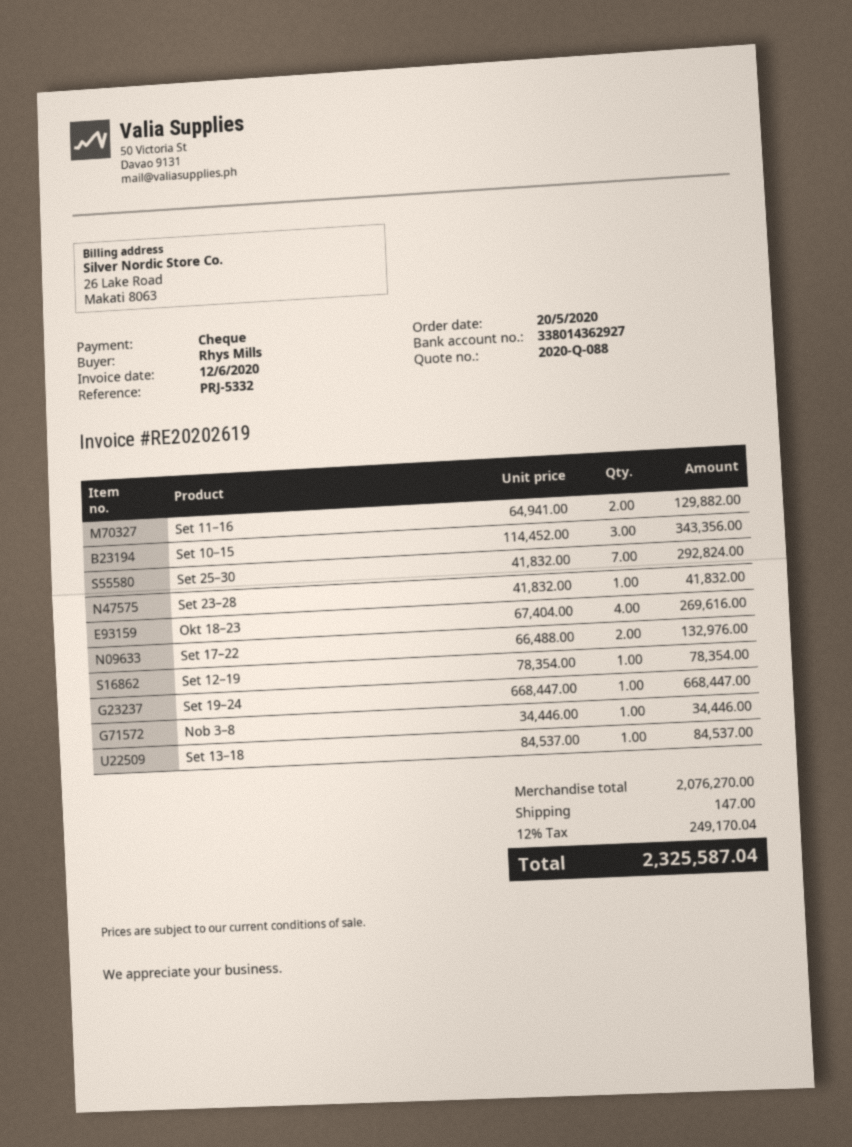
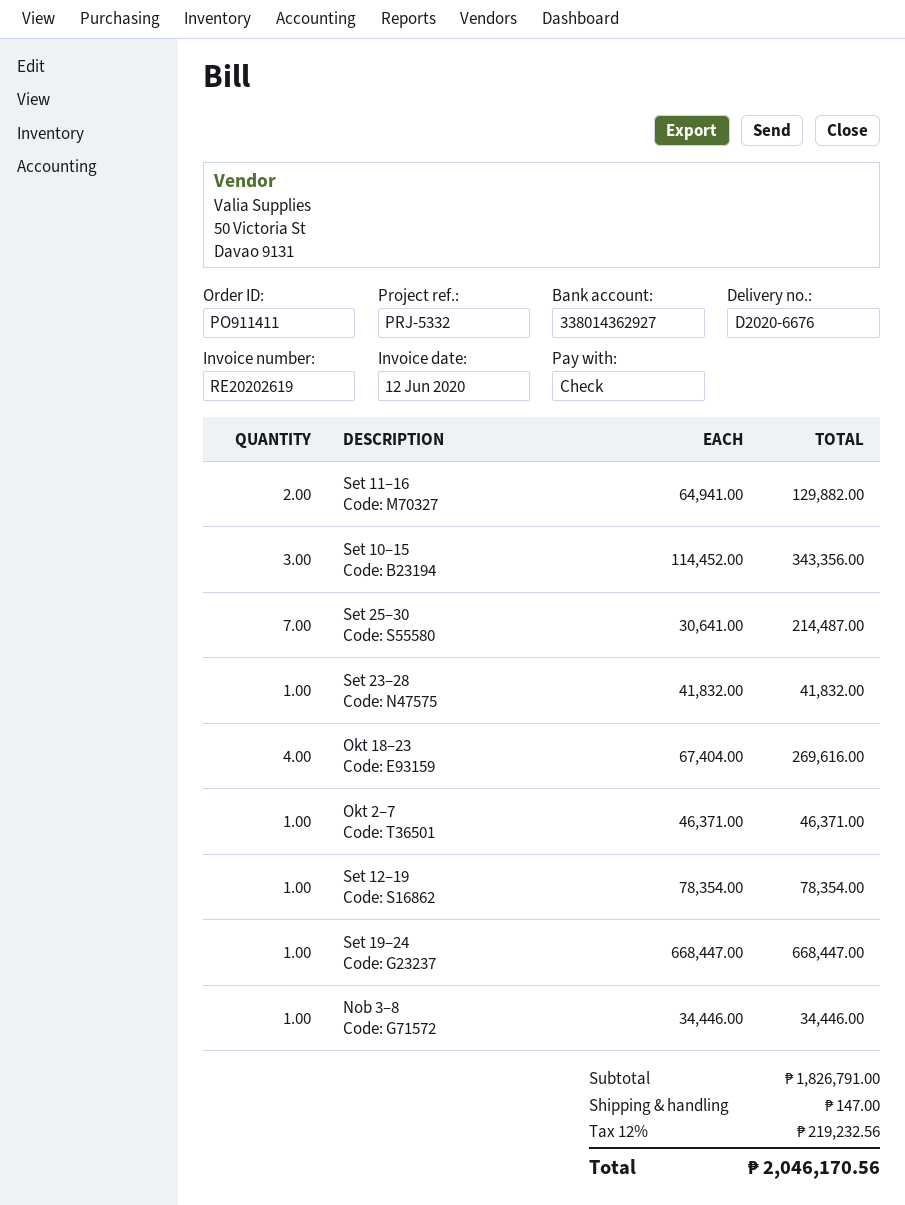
Set 25–30: 7 x 41832.00 = 292824.00 -> 7 x 30641.00 = 214487.00
Set 17–22: 2 x 66488.00 = 132976.00 -> none
Set 13–18: 1 x 84537.00 = 84537.00 -> none
Okt 2–7: none -> 1 x 46371.00 = 46371.00
subtotal: 2076270.00 -> 1826791.00
tax: 12% = 249170.04 -> 12% = 219232.56
total: 2325587.04 -> 2046170.56

